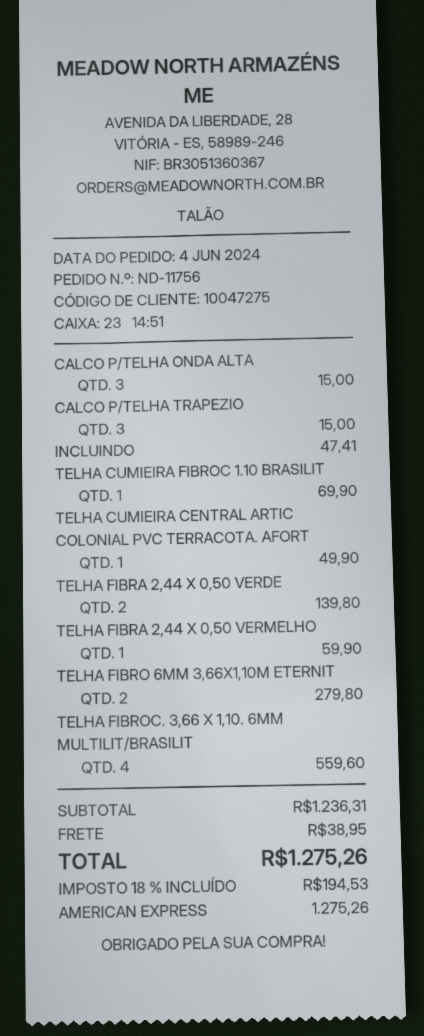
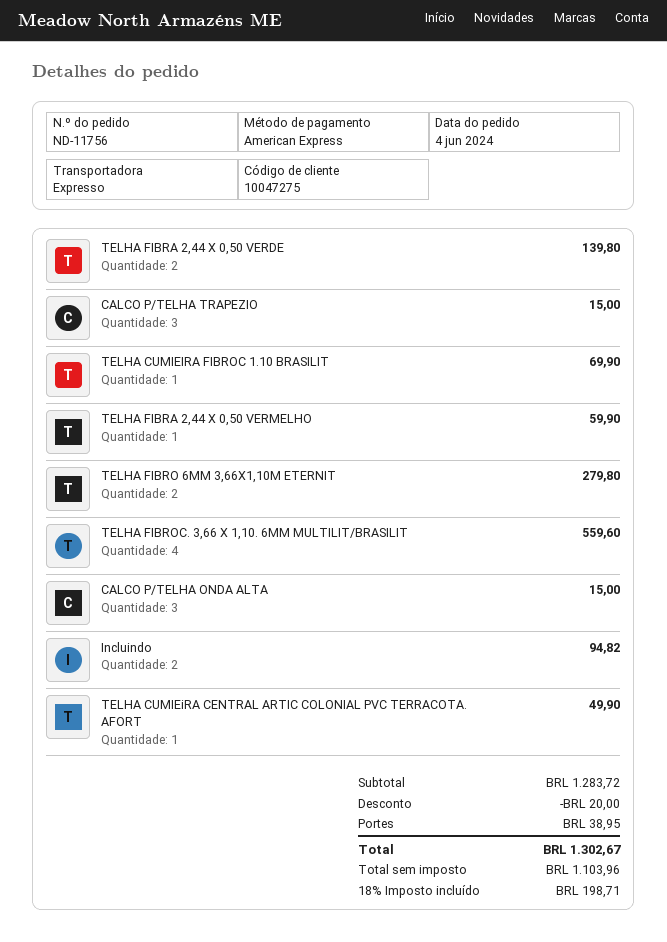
INCLUINDO: 1 for 47.41 -> 2 for 94.82
subtotal: 1236.31 -> 1283.72
discount: none -> 20.00
tax: 18% = 194.53 -> 18% = 198.71
total: 1275.26 -> 1302.67

